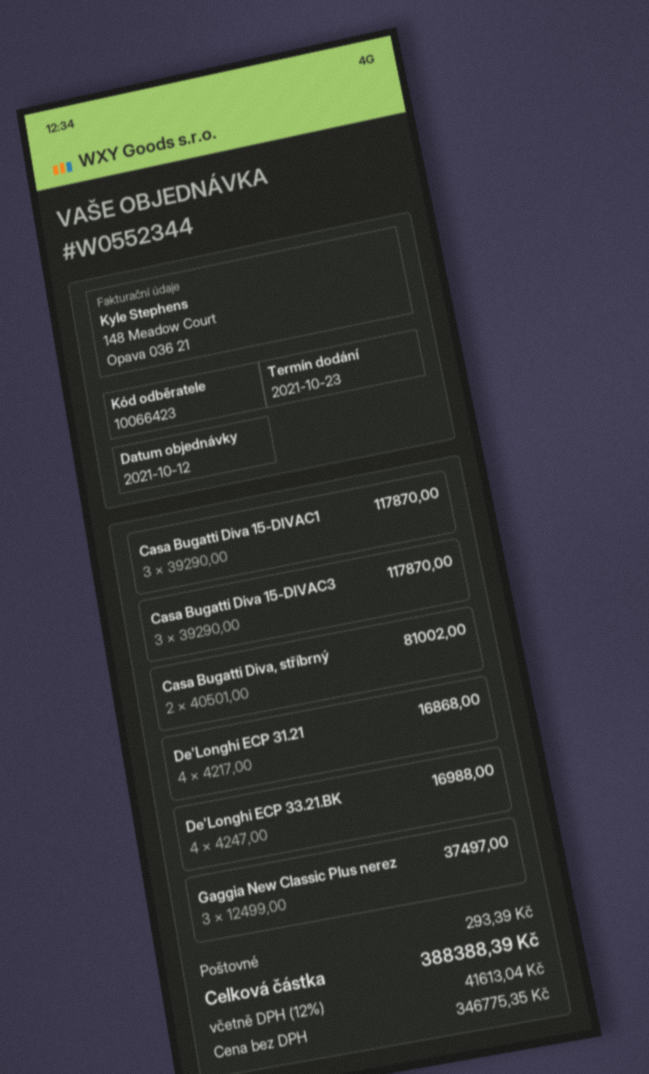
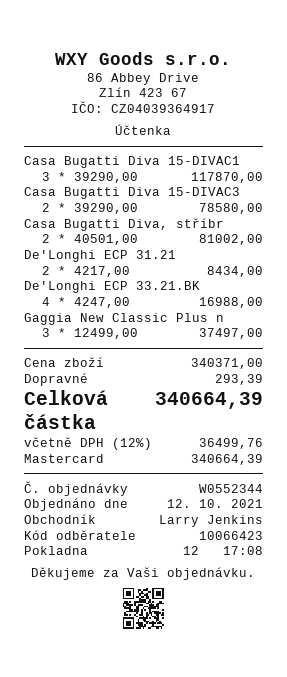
Casa Bugatti Diva 15-DIVAC3: 3 x 39290.00 = 117870.00 -> 2 x 39290.00 = 78580.00
De'Longhi ECP 31.21: 4 x 4217.00 = 16868.00 -> 2 x 4217.00 = 8434.00
tax: 12% = 41613.04 -> 12% = 36499.76
total: 388388.39 -> 340664.39

